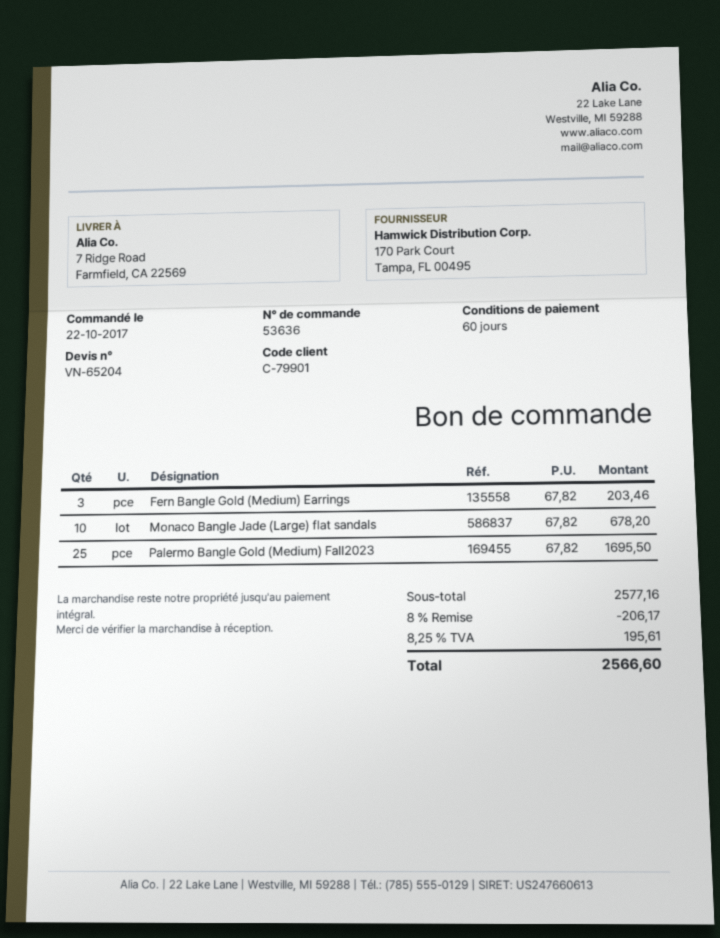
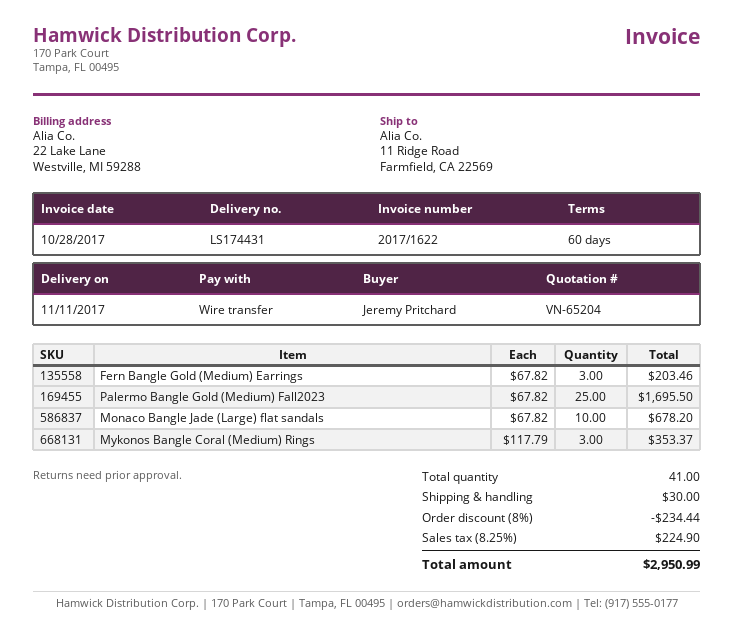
ship to: 7 Ridge Road, Farmfield, CA 22569 -> 11 Ridge Road, Farmfield, CA 22569
Mykonos Bangle Coral (Medium) Rings: none -> 3 x 117.79 = 353.37
discount: 8% = 206.17 -> 8% = 234.44
shipping: none -> 30.00
tax: 8.25% = 195.61 -> 8.25% = 224.90
total: 2566.60 -> 2950.99

